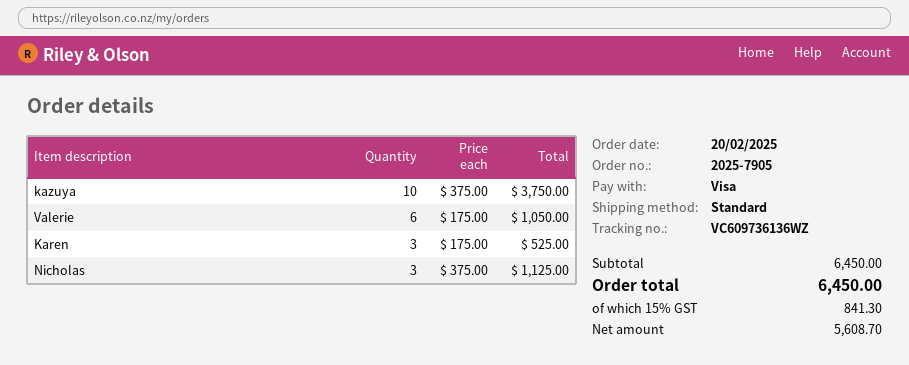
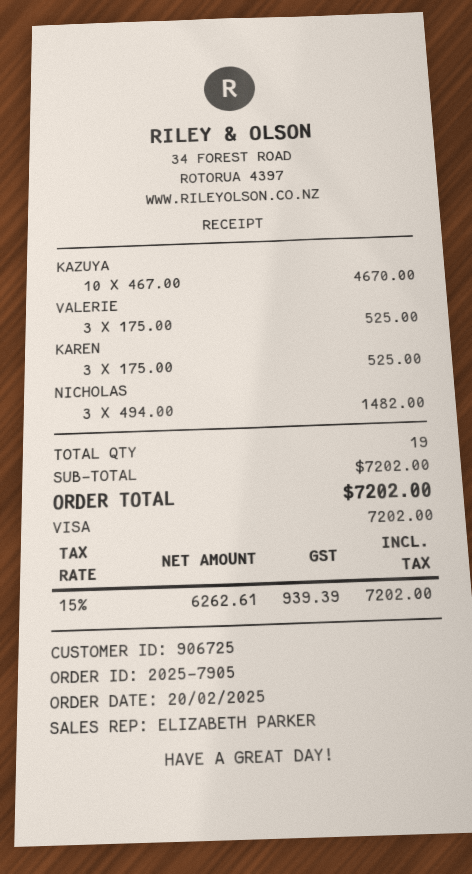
kazuya: 10 x 375.00 = 3750.00 -> 10 x 467.00 = 4670.00
Valerie: 6 x 175.00 = 1050.00 -> 3 x 175.00 = 525.00
Nicholas: 3 x 375.00 = 1125.00 -> 3 x 494.00 = 1482.00
subtotal: 6450.00 -> 7202.00
net: 5608.70 -> 6262.61
tax: 15% = 841.30 -> 15% = 939.39
total: 6450.00 -> 7202.00

